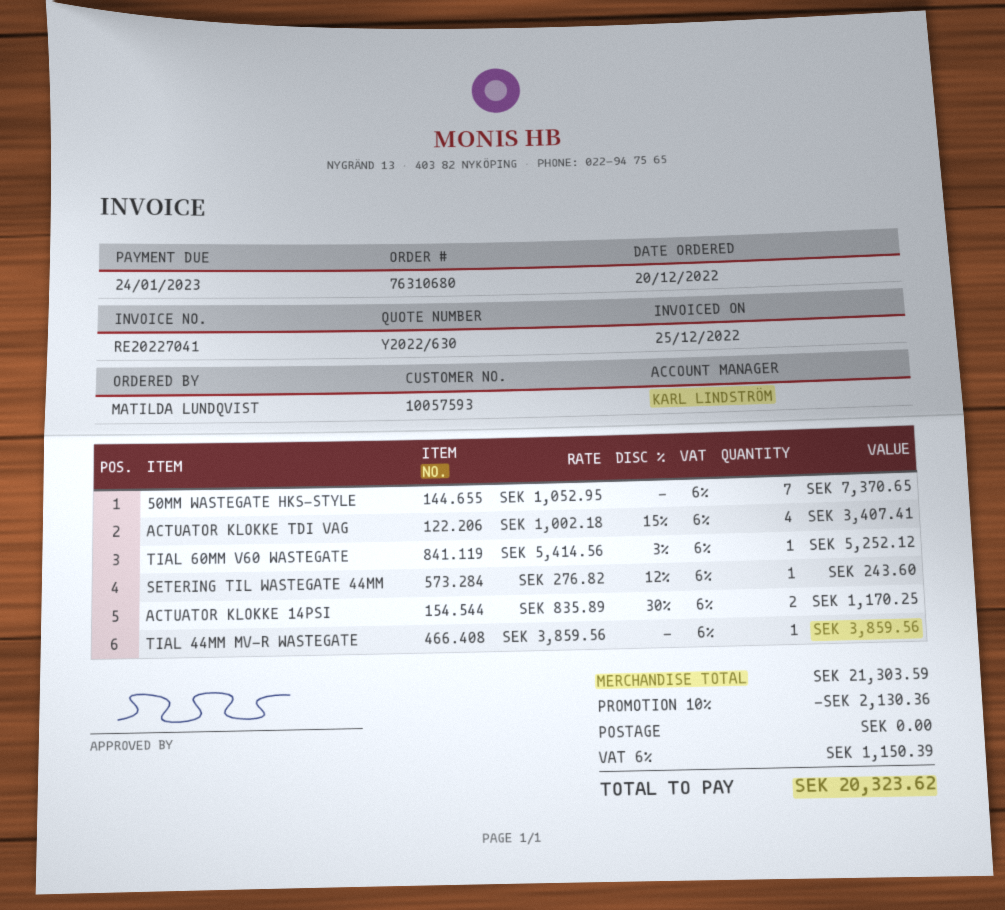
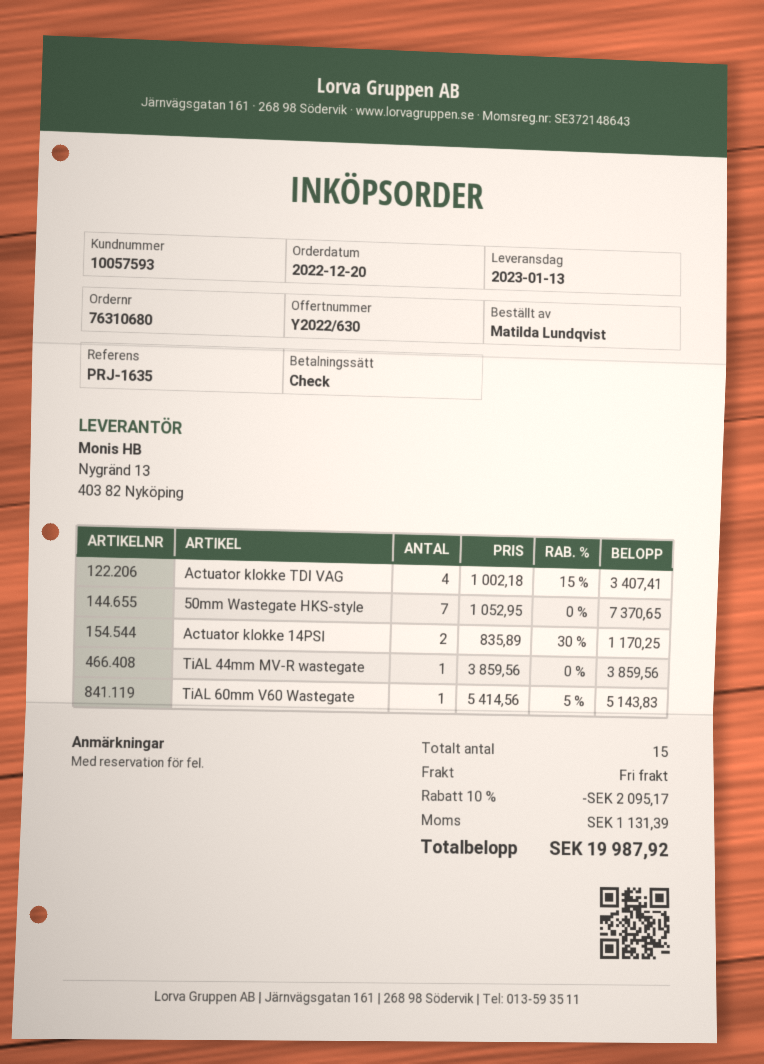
TIAL 60MM V60 WASTEGATE: 1 x 5414.56 - 3% = 5252.12 -> 1 x 5414.56 - 5% = 5143.83
SETERING TIL WASTEGATE 44MM: 1 x 276.82 - 12% = 243.60 -> none
discount: 10% = 2130.36 -> 10% = 2095.17
tax: 1150.39 -> 1131.39
total: 20323.62 -> 19987.92

